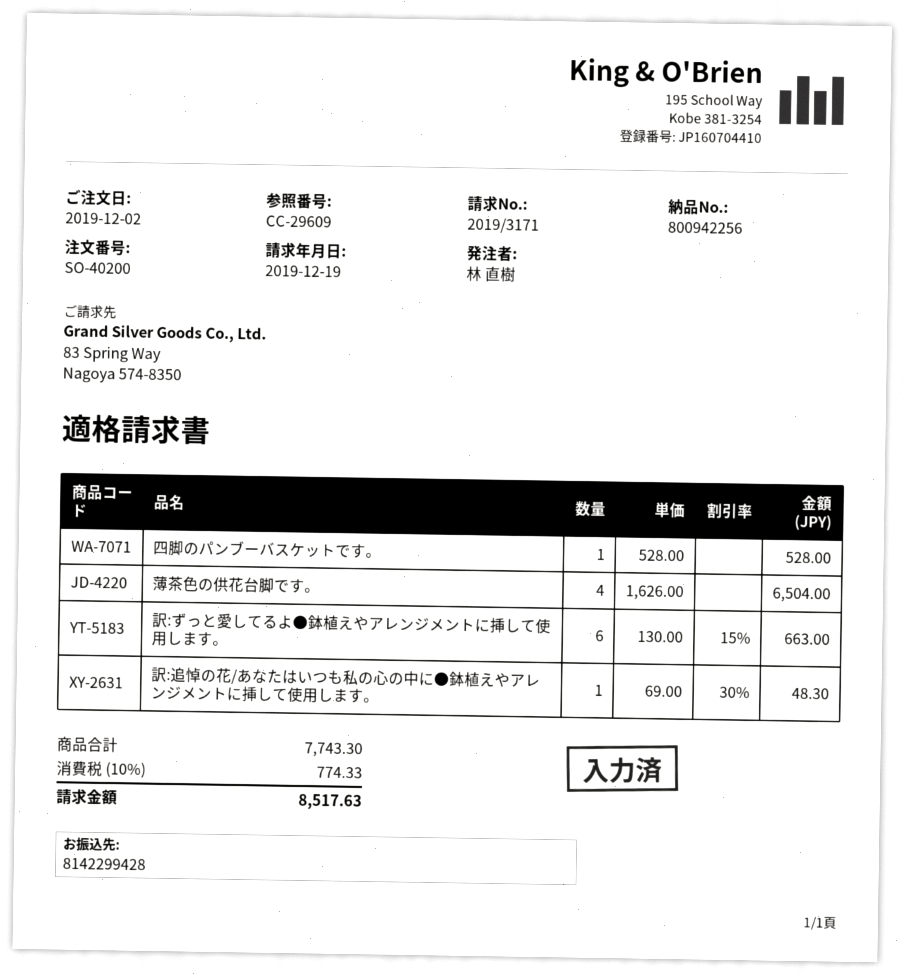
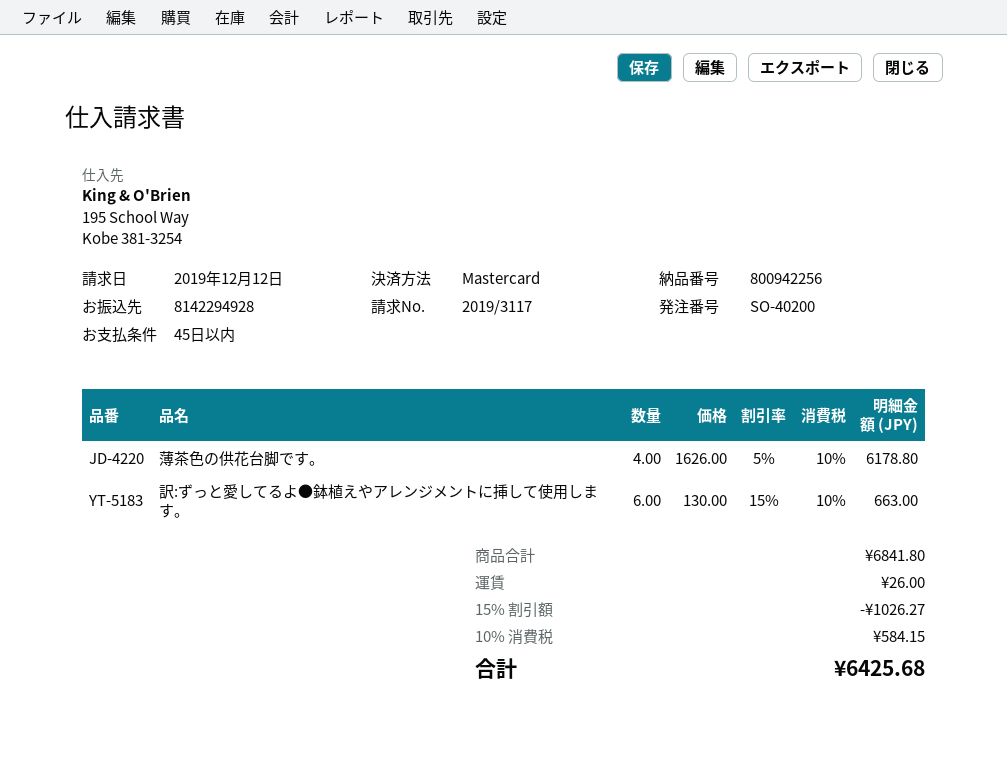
invoice number: 2019/3171 -> 2019/3117
invoice date: 2019-12-19 -> 2019-12-12
bank account: 8142299428 -> 8142294928
四脚のパンブーバスケットです。: 1 x 528.00 = 528.00 -> none
薄茶色の供花台脚です。: 4 x 1626.00 = 6504.00 -> 4 x 1626.00 - 5% = 6178.80
訳:追悼の花/あなたはいつも私の心の中に●鉢植えやアレンジメントに挿して使用します。: 1 x 69.00 - 30% = 48.30 -> none
subtotal: 7743.30 -> 6841.80
discount: none -> 15% = 1026.27
shipping: none -> 26.00
tax: 10% = 774.33 -> 10% = 584.15
total: 8517.63 -> 6425.68

